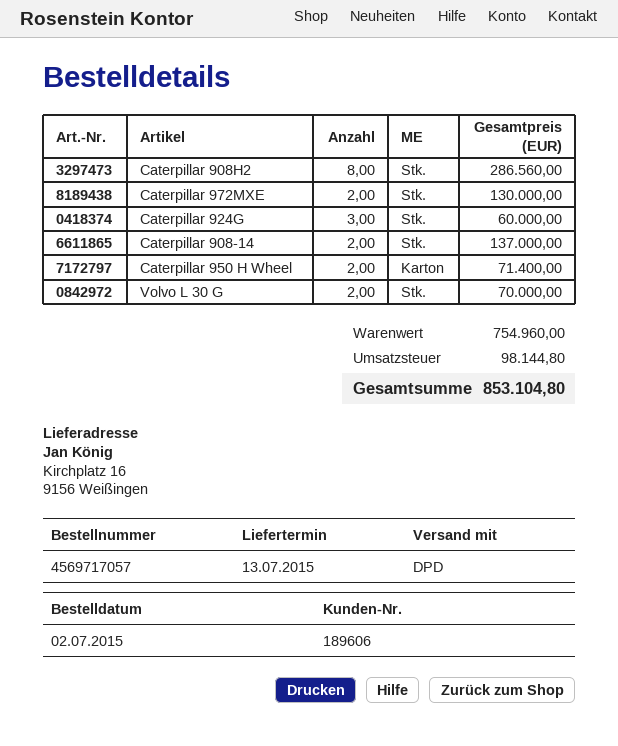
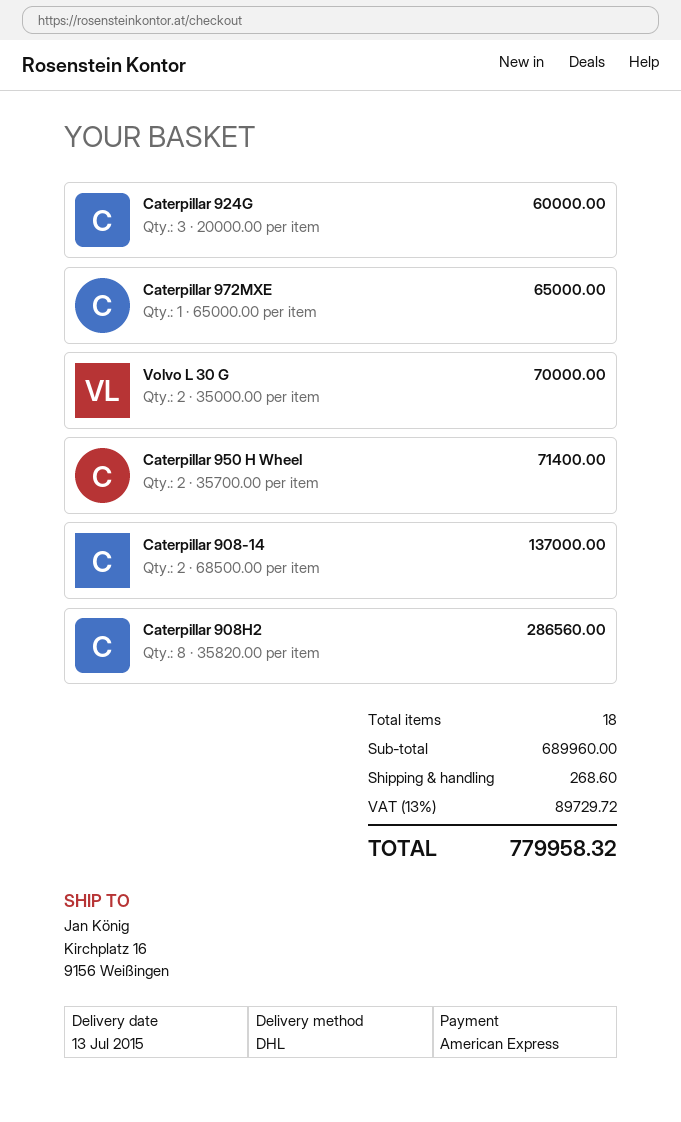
shipping method: DPD -> DHL
Caterpillar 972MXE: 2 for 130000.00 -> 1 for 65000.00
subtotal: 754960.00 -> 689960.00
shipping: none -> 268.60
tax: 98144.80 -> 89729.72
total: 853104.80 -> 779958.32

